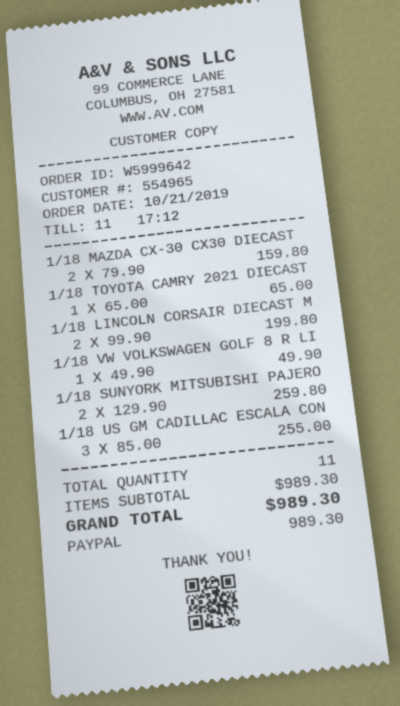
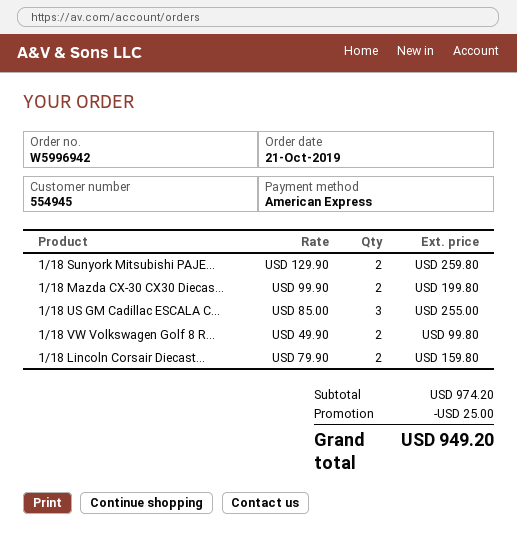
order number: W5999642 -> W5996942
customer number: 554965 -> 554945
payment method: PayPal -> American Express
1/18 MAZDA CX-30 CX30 DIECAST: 2 x 79.90 = 159.80 -> 2 x 99.90 = 199.80
1/18 TOYOTA CAMRY 2021 DIECAST: 1 x 65.00 = 65.00 -> none
1/18 LINCOLN CORSAIR DIECAST M: 2 x 99.90 = 199.80 -> 2 x 79.90 = 159.80
1/18 VW VOLKSWAGEN GOLF 8 R LI: 1 x 49.90 = 49.90 -> 2 x 49.90 = 99.80
subtotal: 989.30 -> 974.20
discount: none -> 25.00
total: 989.30 -> 949.20

